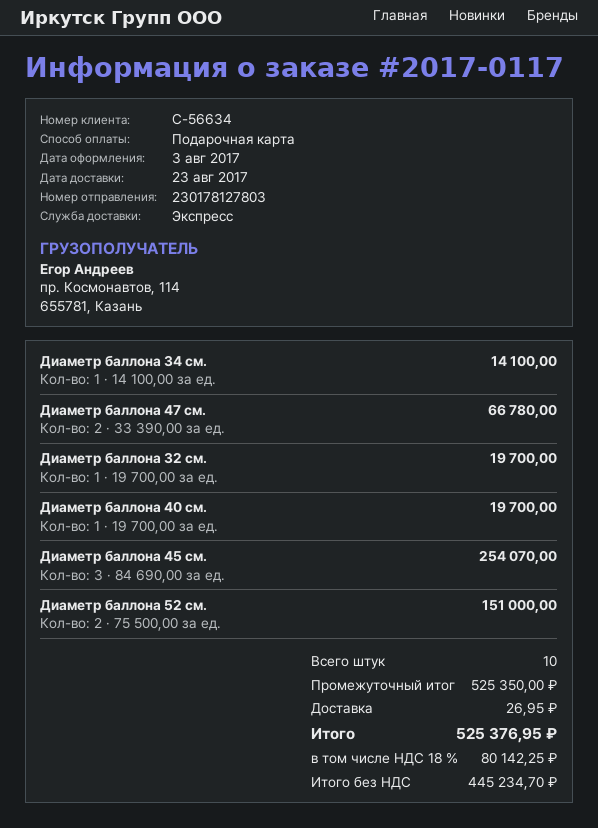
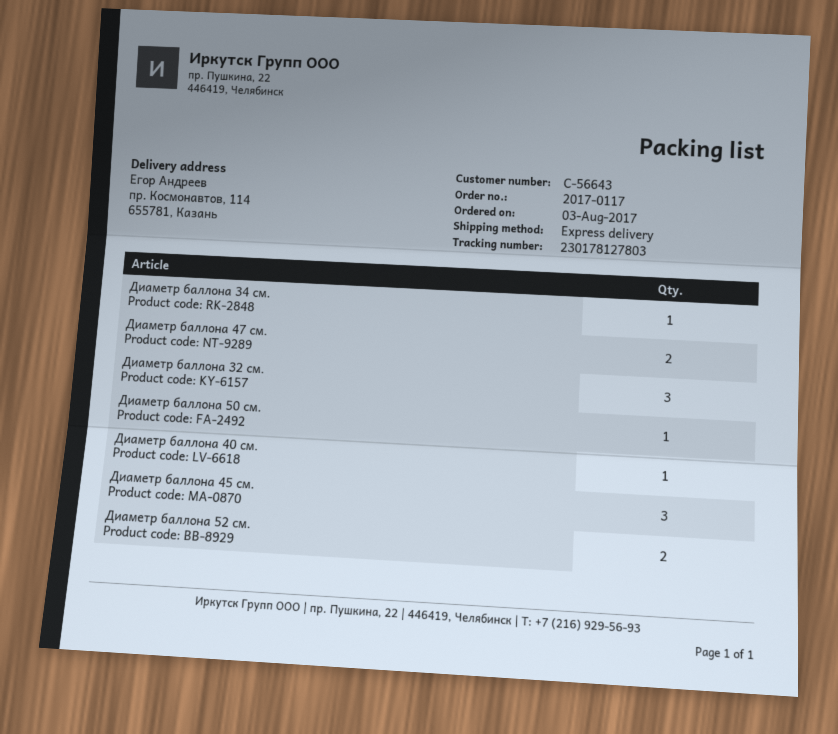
customer number: C-56634 -> C-56643
Диаметр баллона 32 см.: 1 -> 3
Диаметр баллона 50 см.: none -> 1

